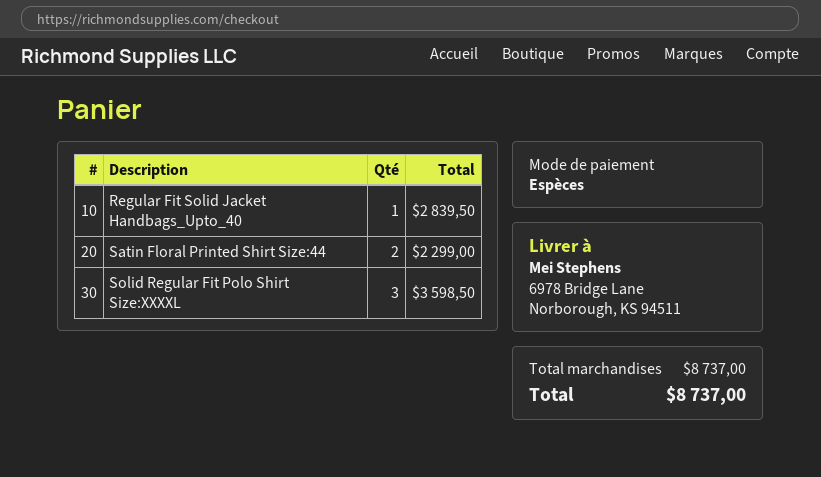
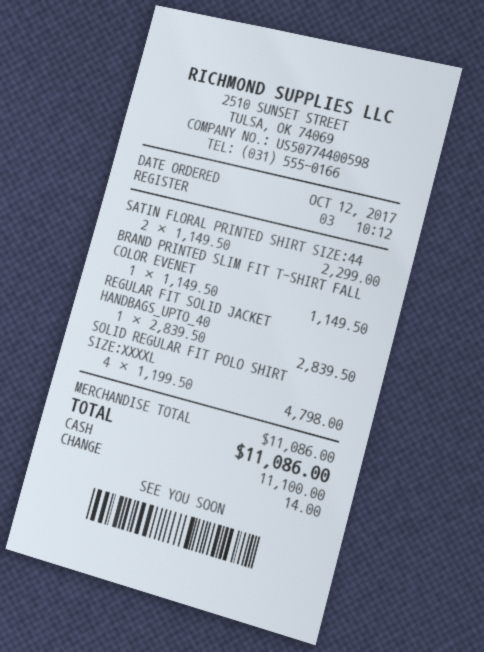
Solid Regular Fit Polo Shirt Size:XXXXL: 3 for 3598.50 -> 4 for 4798.00
BRAND PRINTED SLIM FIT T-SHIRT FALL COLOR EVENET: none -> 1 for 1149.50
subtotal: 8737.00 -> 11086.00
total: 8737.00 -> 11086.00

